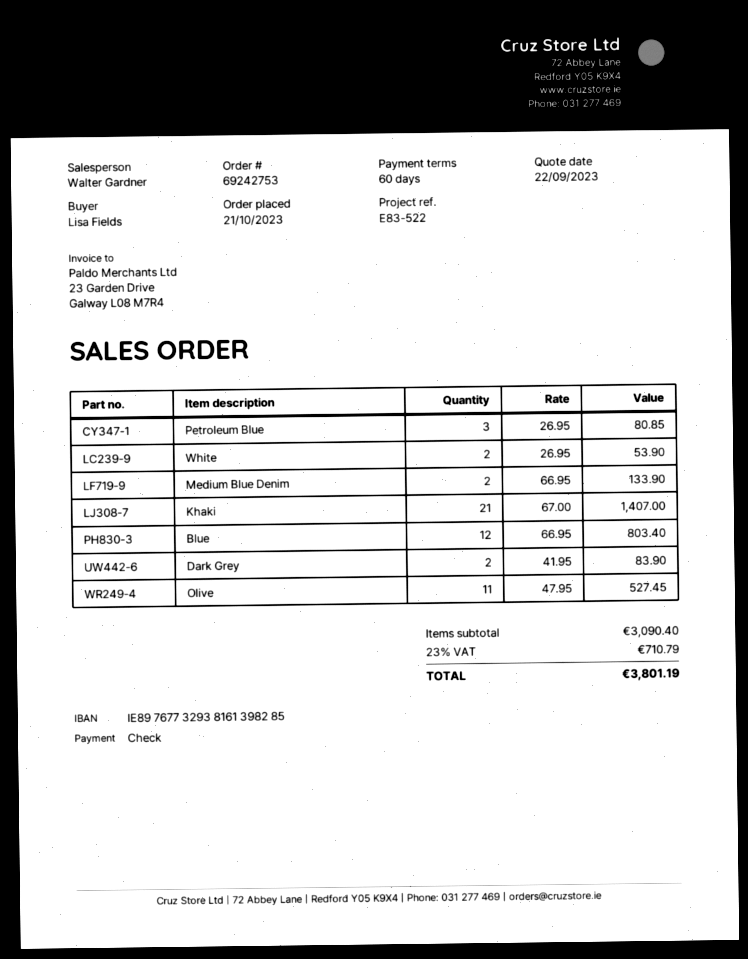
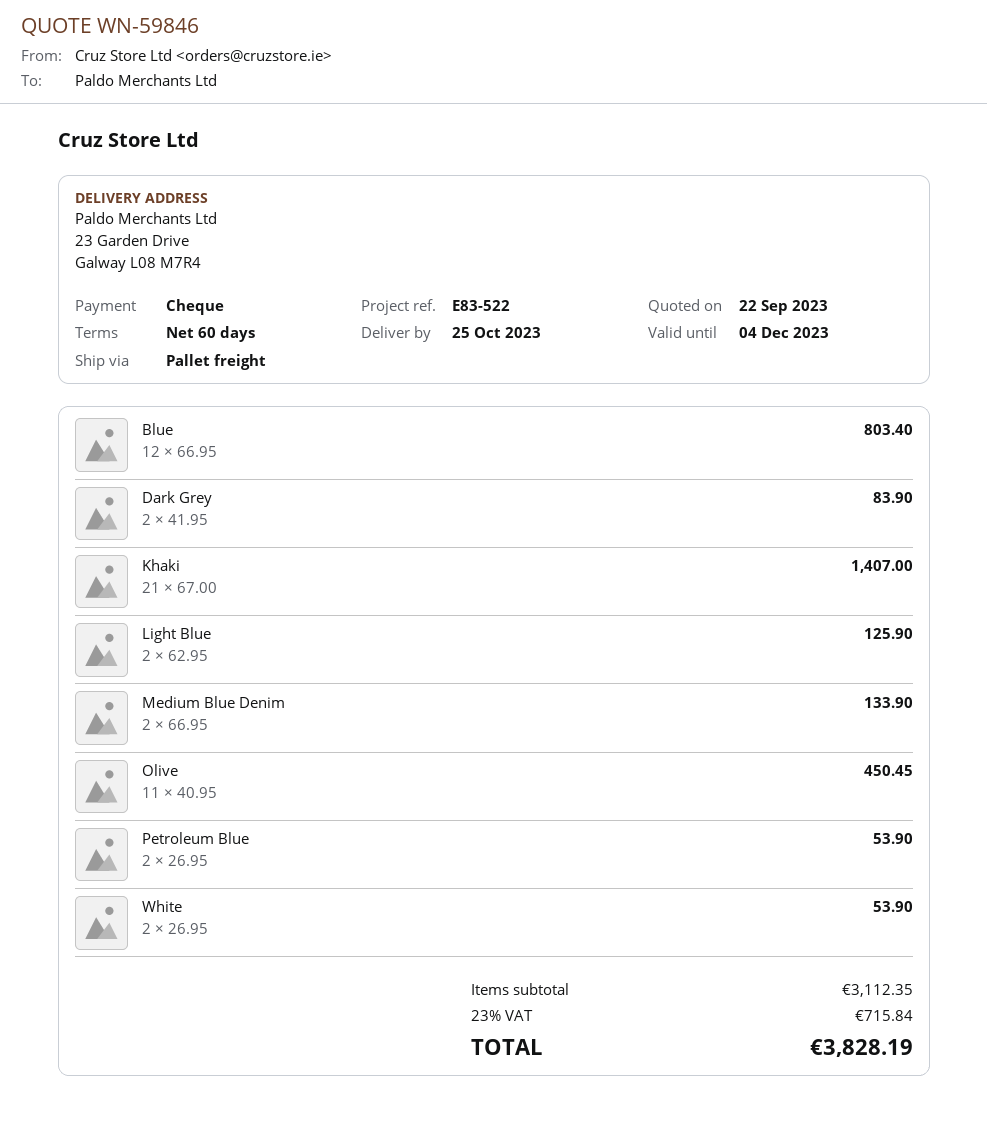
Petroleum Blue: 3 x 26.95 = 80.85 -> 2 x 26.95 = 53.90
Olive: 11 x 47.95 = 527.45 -> 11 x 40.95 = 450.45
Light Blue: none -> 2 x 62.95 = 125.90
subtotal: 3090.40 -> 3112.35
tax: 23% = 710.79 -> 23% = 715.84
total: 3801.19 -> 3828.19

